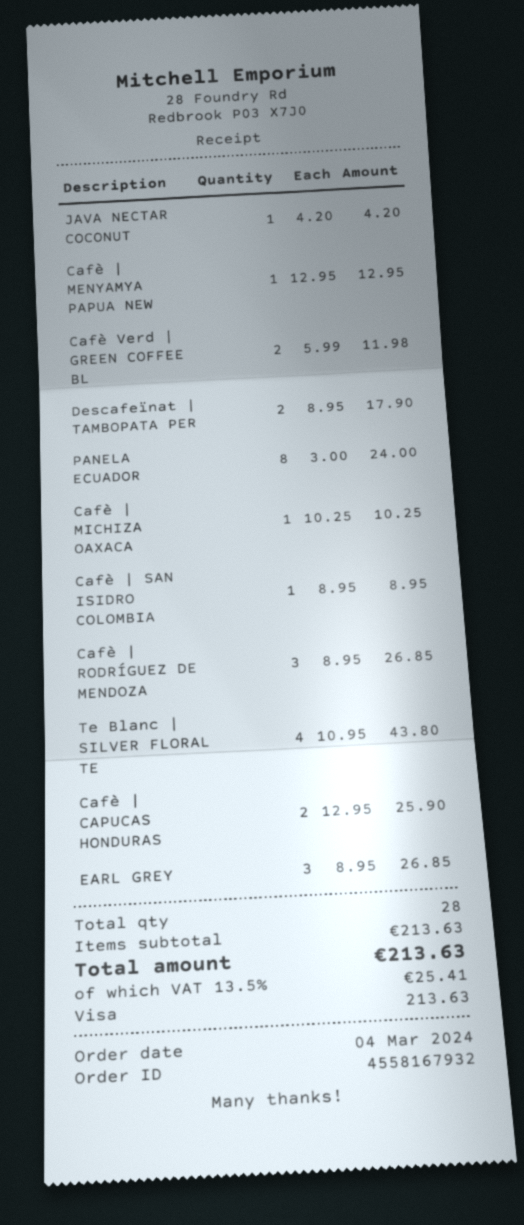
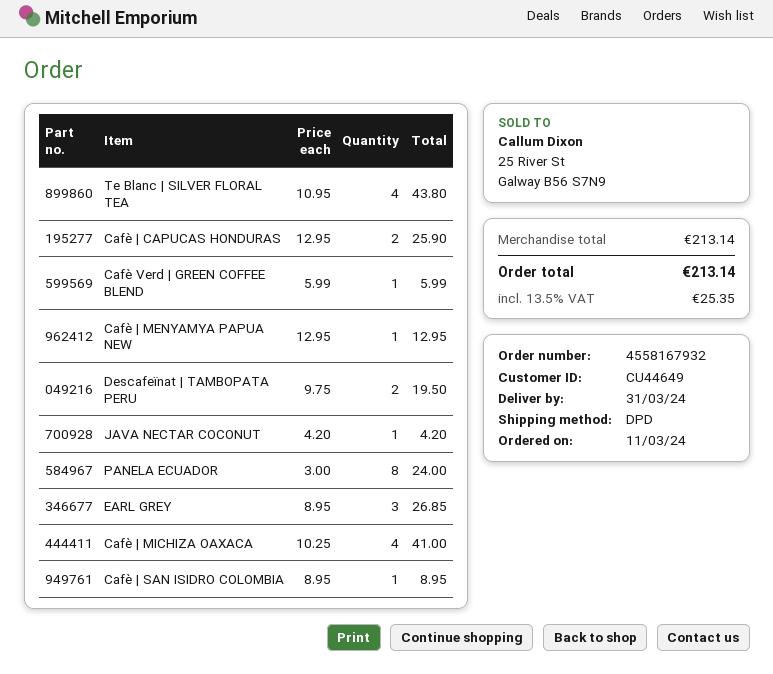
order date: 2024-03-04 -> 2024-03-11
Cafè Verd | GREEN COFFEE BL: 2 x 5.99 = 11.98 -> 1 x 5.99 = 5.99
Descafeïnat | TAMBOPATA PER: 2 x 8.95 = 17.90 -> 2 x 9.75 = 19.50
Cafè | MICHIZA OAXACA: 1 x 10.25 = 10.25 -> 4 x 10.25 = 41.00
Cafè | RODRÍGUEZ DE MENDOZA: 3 x 8.95 = 26.85 -> none
subtotal: 213.63 -> 213.14
tax: 13.5% = 25.41 -> 13.5% = 25.35
total: 213.63 -> 213.14

